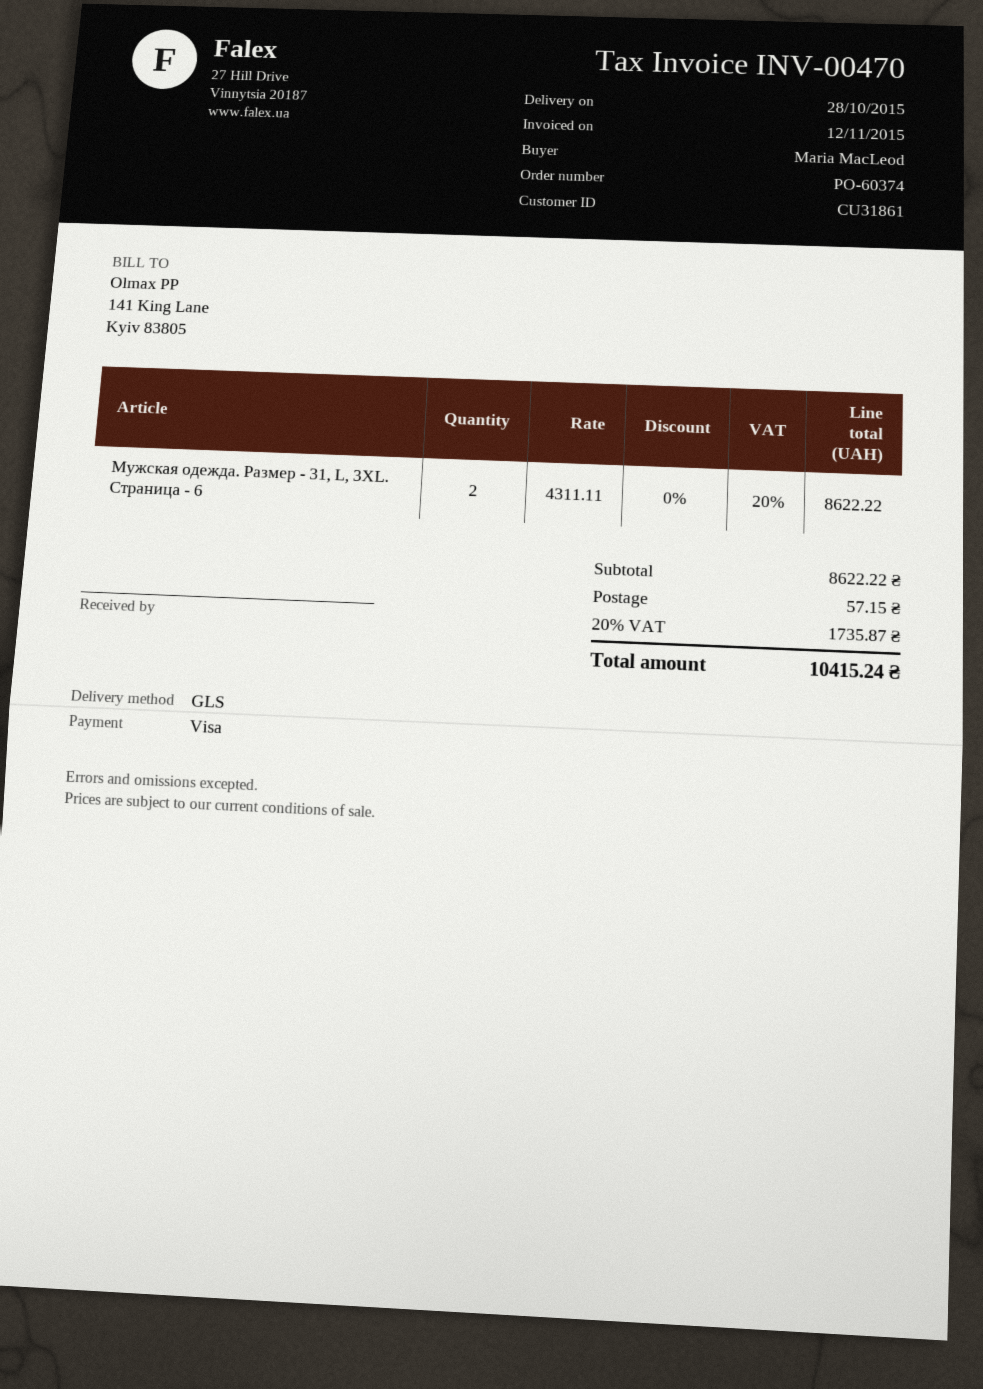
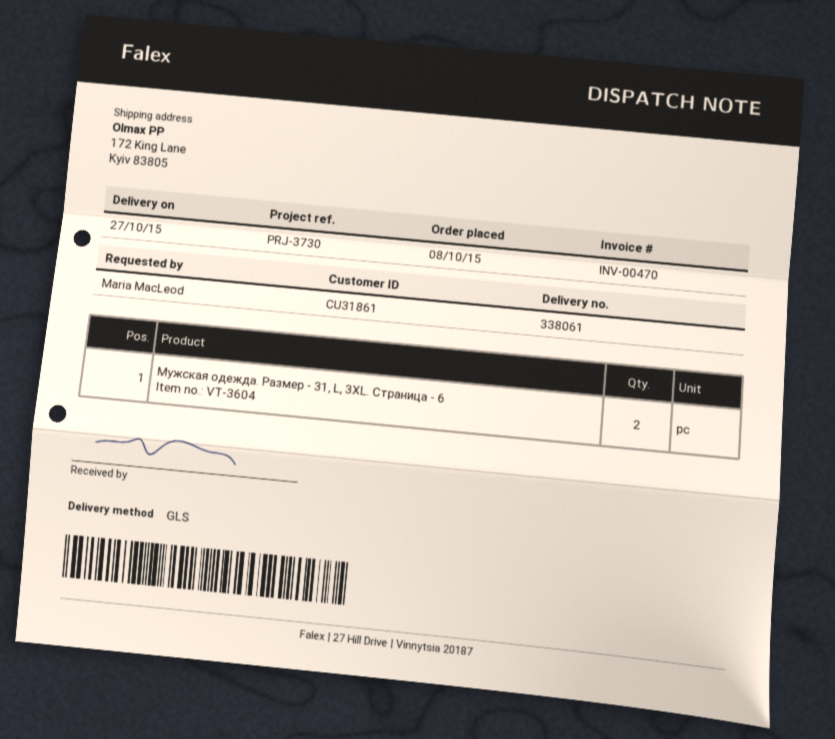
delivery date: 2015-10-28 -> 2015-10-27

